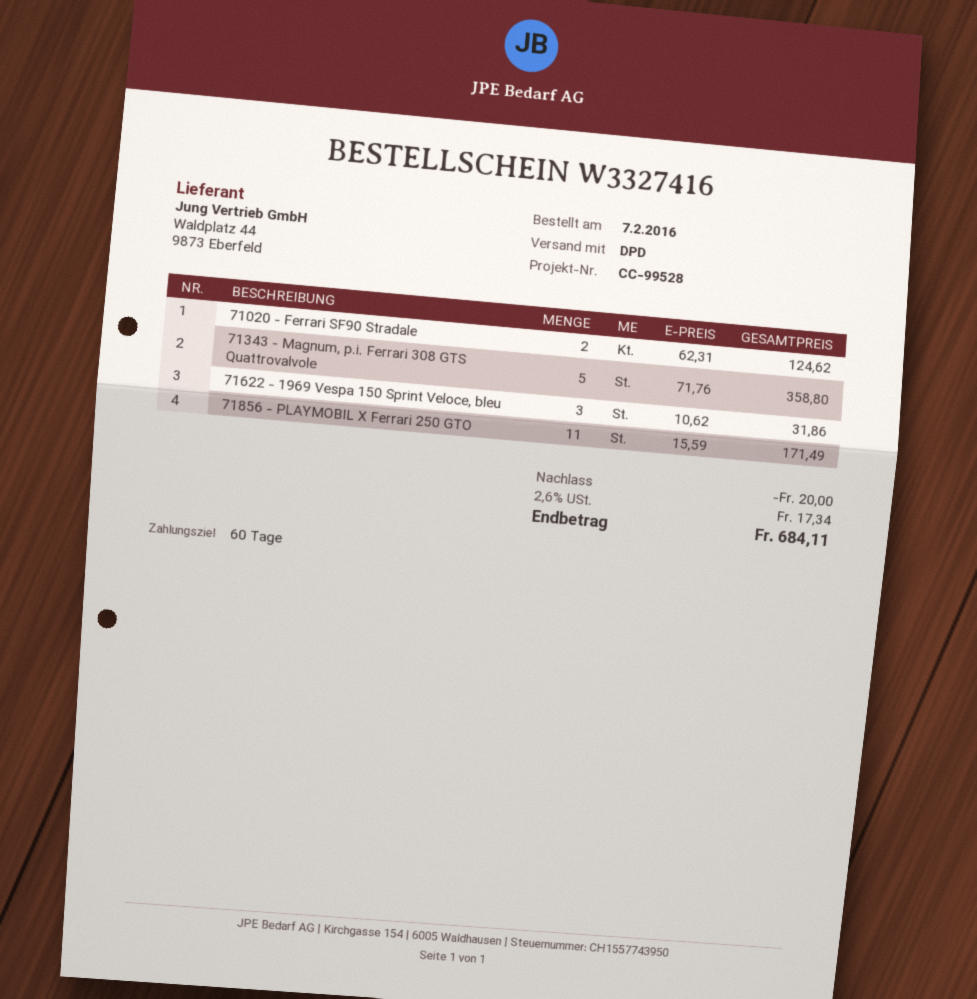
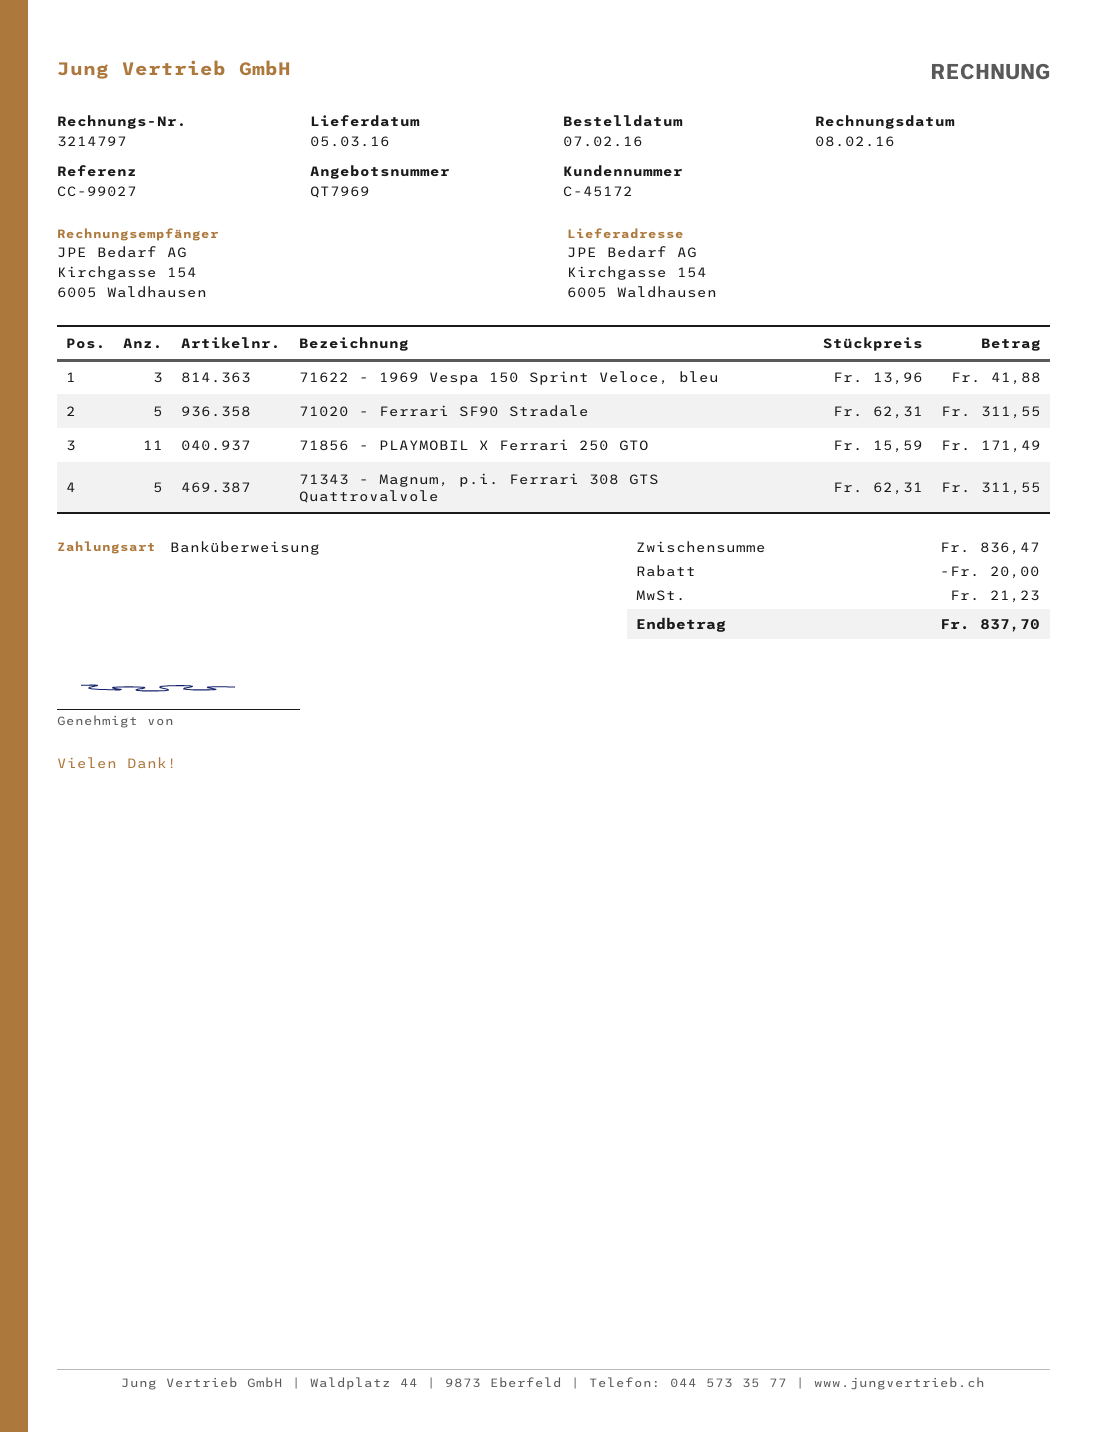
reference: CC-99528 -> CC-99027
71020 - Ferrari SF90 Stradale: 2 x 62.31 = 124.62 -> 5 x 62.31 = 311.55
71343 - Magnum, p.i. Ferrari 308 GTS Quattrovalvole: 5 x 71.76 = 358.80 -> 5 x 62.31 = 311.55
71622 - 1969 Vespa 150 Sprint Veloce, bleu: 3 x 10.62 = 31.86 -> 3 x 13.96 = 41.88
tax: 17.34 -> 21.23
total: 684.11 -> 837.70

